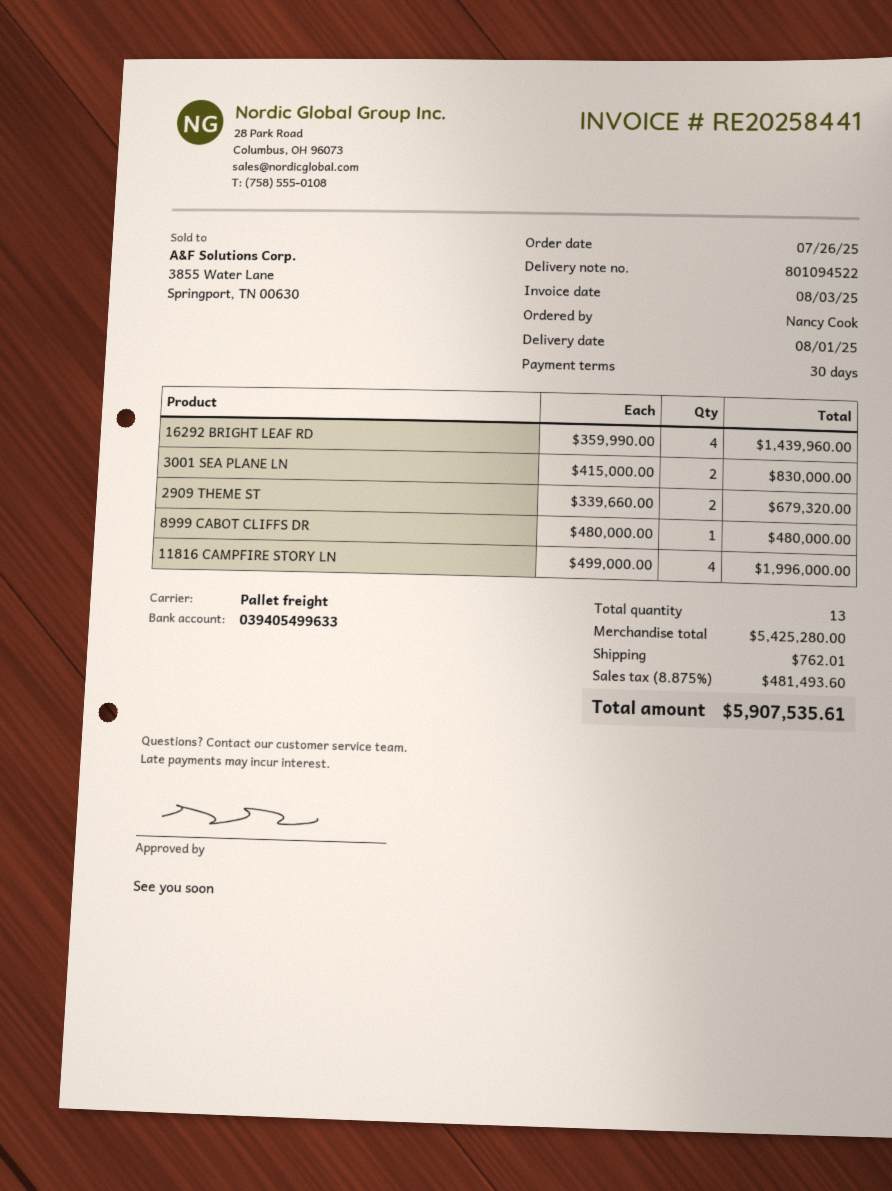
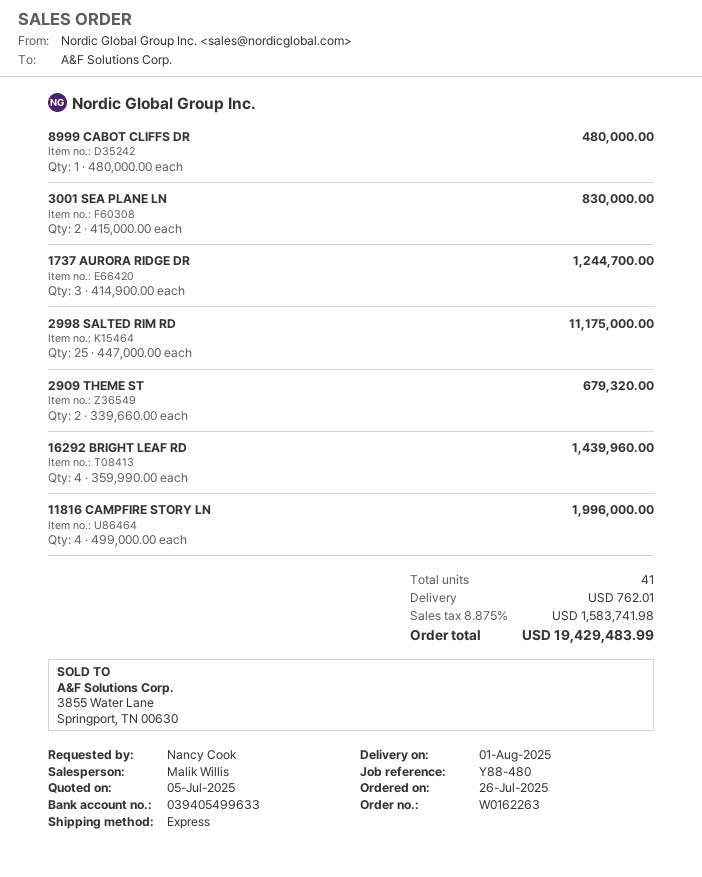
shipping method: pallet freight -> express
1737 AURORA RIDGE DR: none -> 3 x 414900.00 = 1244700.00
2998 SALTED RIM RD: none -> 25 x 447000.00 = 11175000.00
total quantity: 13 -> 41
tax: 8.875% = 481493.60 -> 8.875% = 1583741.98
total: 5907535.61 -> 19429483.99

